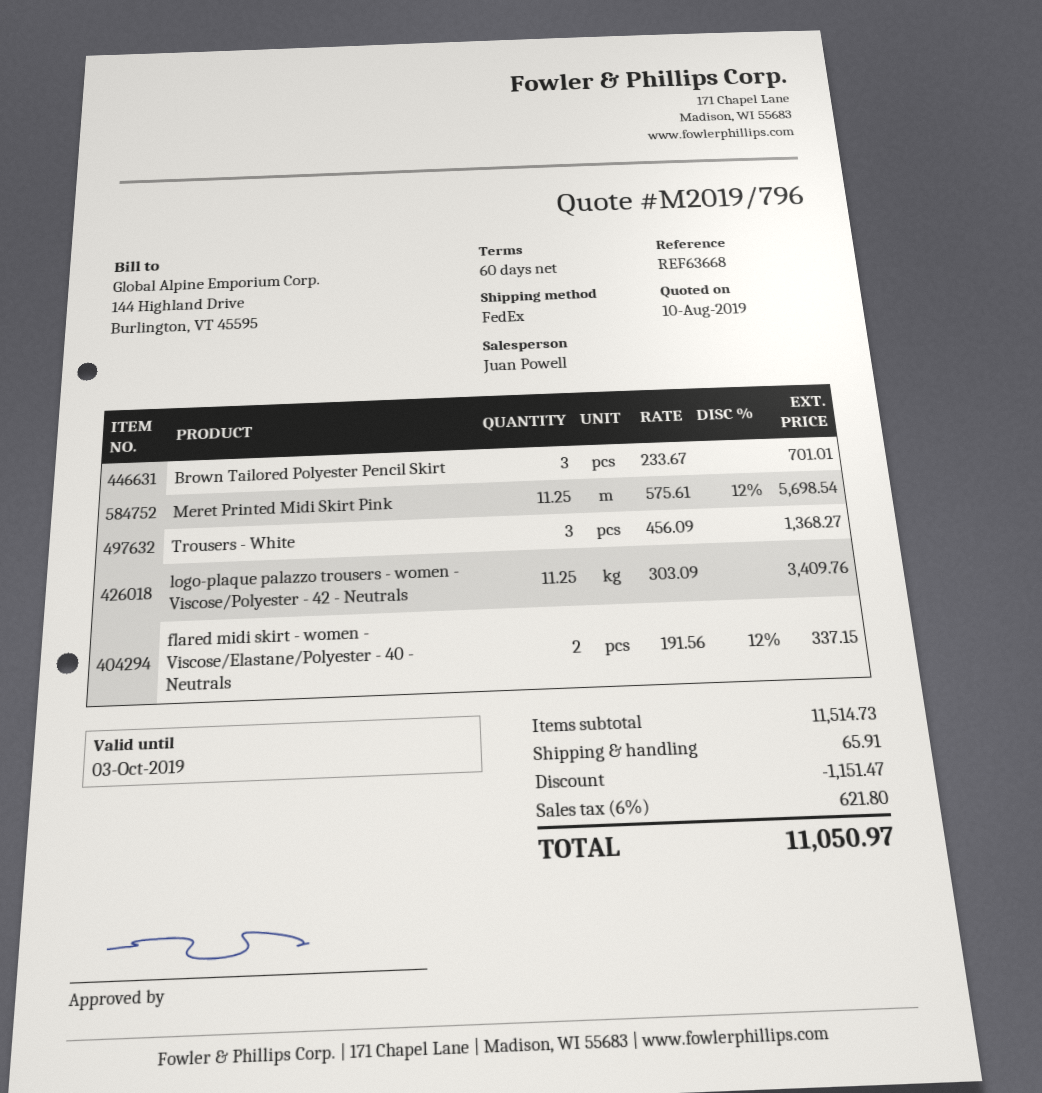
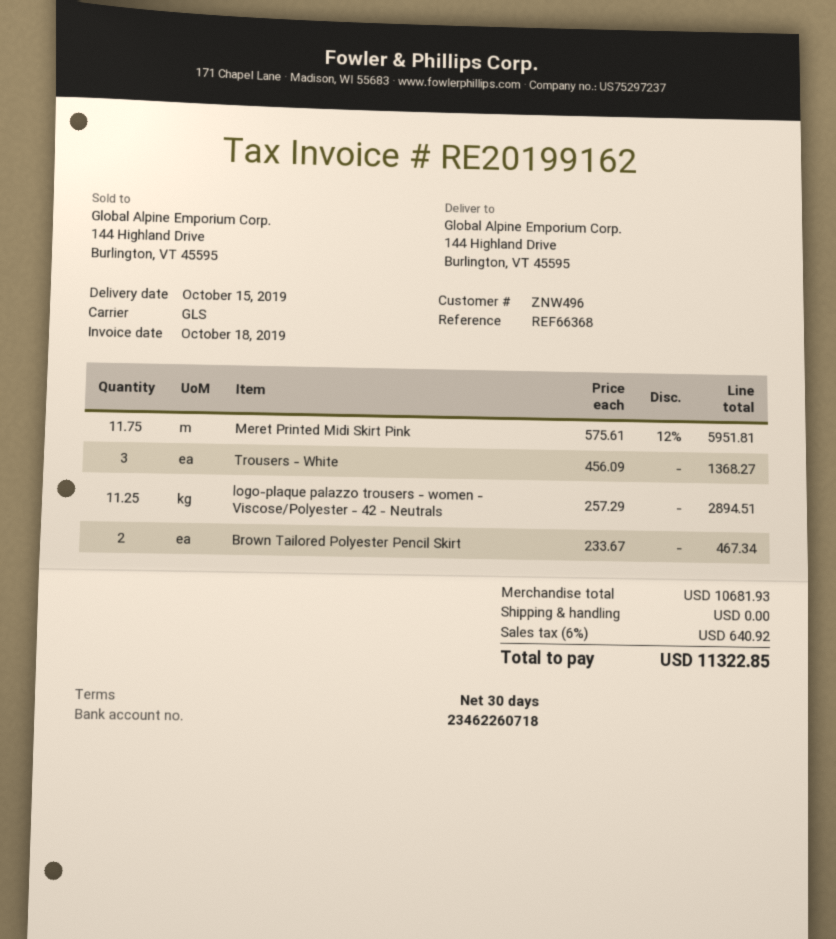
payment terms: 60 days -> 30 days
reference: REF63668 -> REF66368
shipping method: FedEx -> GLS
Brown Tailored Polyester Pencil Skirt: 3 x 233.67 = 701.01 -> 2 x 233.67 = 467.34
Meret Printed Midi Skirt Pink: 11.25 x 575.61 - 12% = 5698.54 -> 11.75 x 575.61 - 12% = 5951.81
logo-plaque palazzo trousers - women - Viscose/Polyester - 42 - Neutrals: 11.25 x 303.09 = 3409.76 -> 11.25 x 257.29 = 2894.51
flared midi skirt - women - Viscose/Elastane/Polyester - 40 - Neutrals: 2 x 191.56 - 12% = 337.15 -> none
subtotal: 11514.73 -> 10681.93
discount: 1151.47 -> none
shipping: 65.91 -> 0.00
tax: 6% = 621.80 -> 6% = 640.92
total: 11050.97 -> 11322.85

